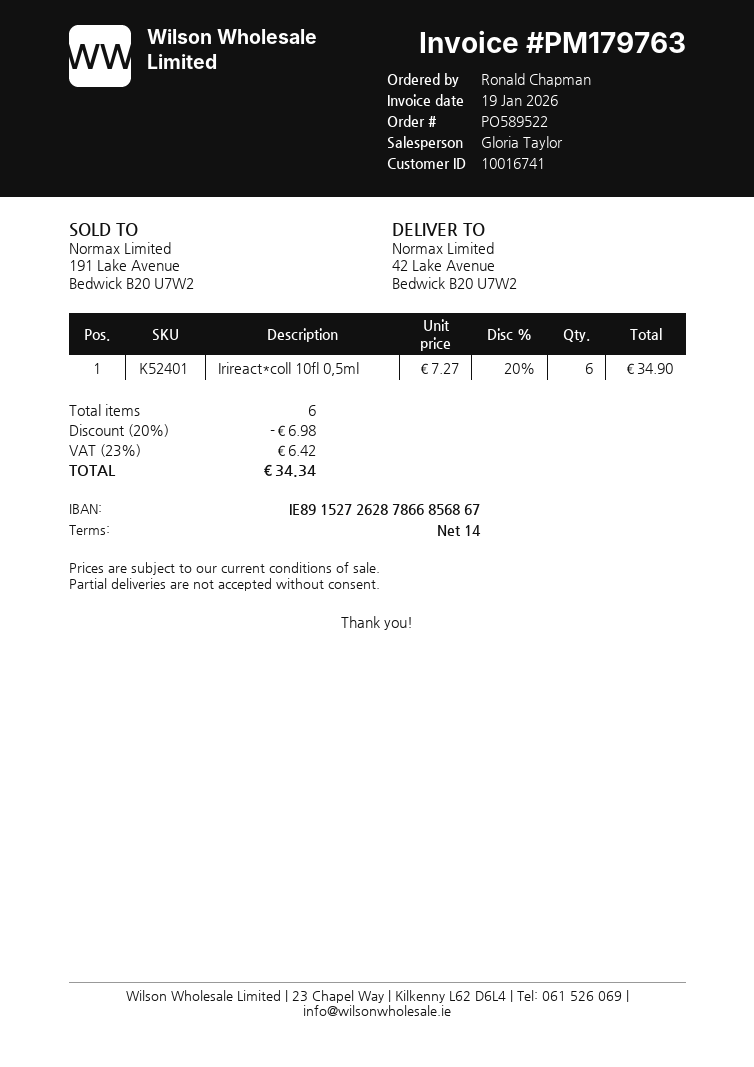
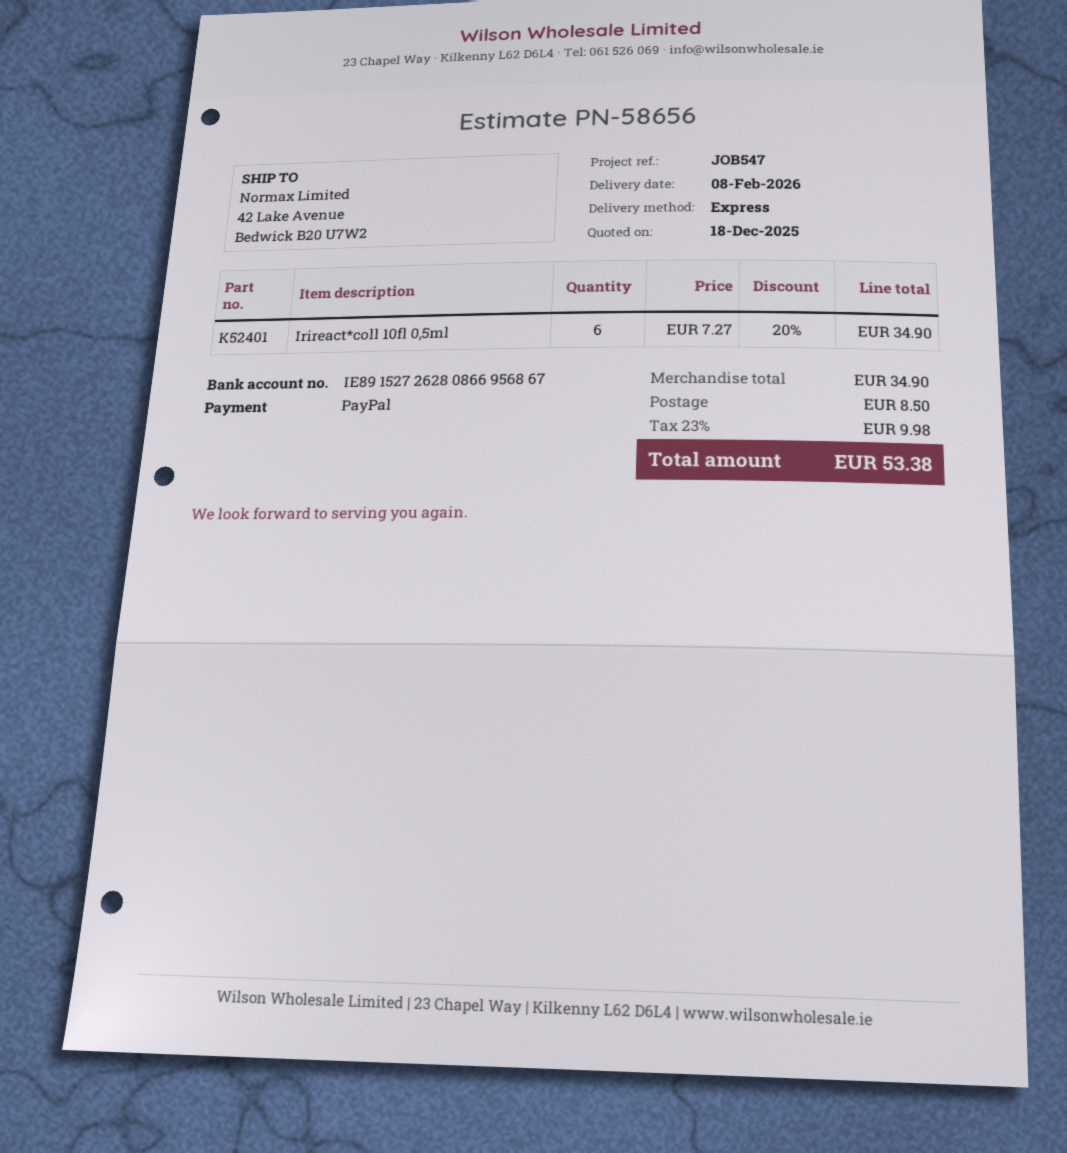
bank account: IE89152726287866856867 -> IE89152726280866956867
discount: 20% = 6.98 -> none
shipping: none -> 8.50
tax: 23% = 6.42 -> 23% = 9.98
total: 34.34 -> 53.38

